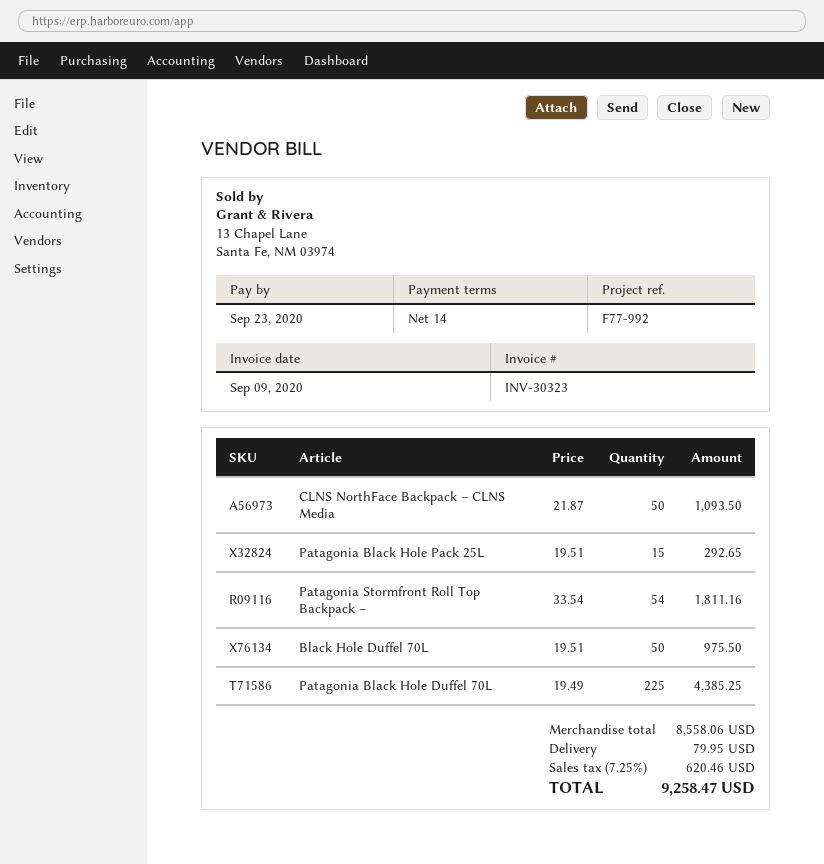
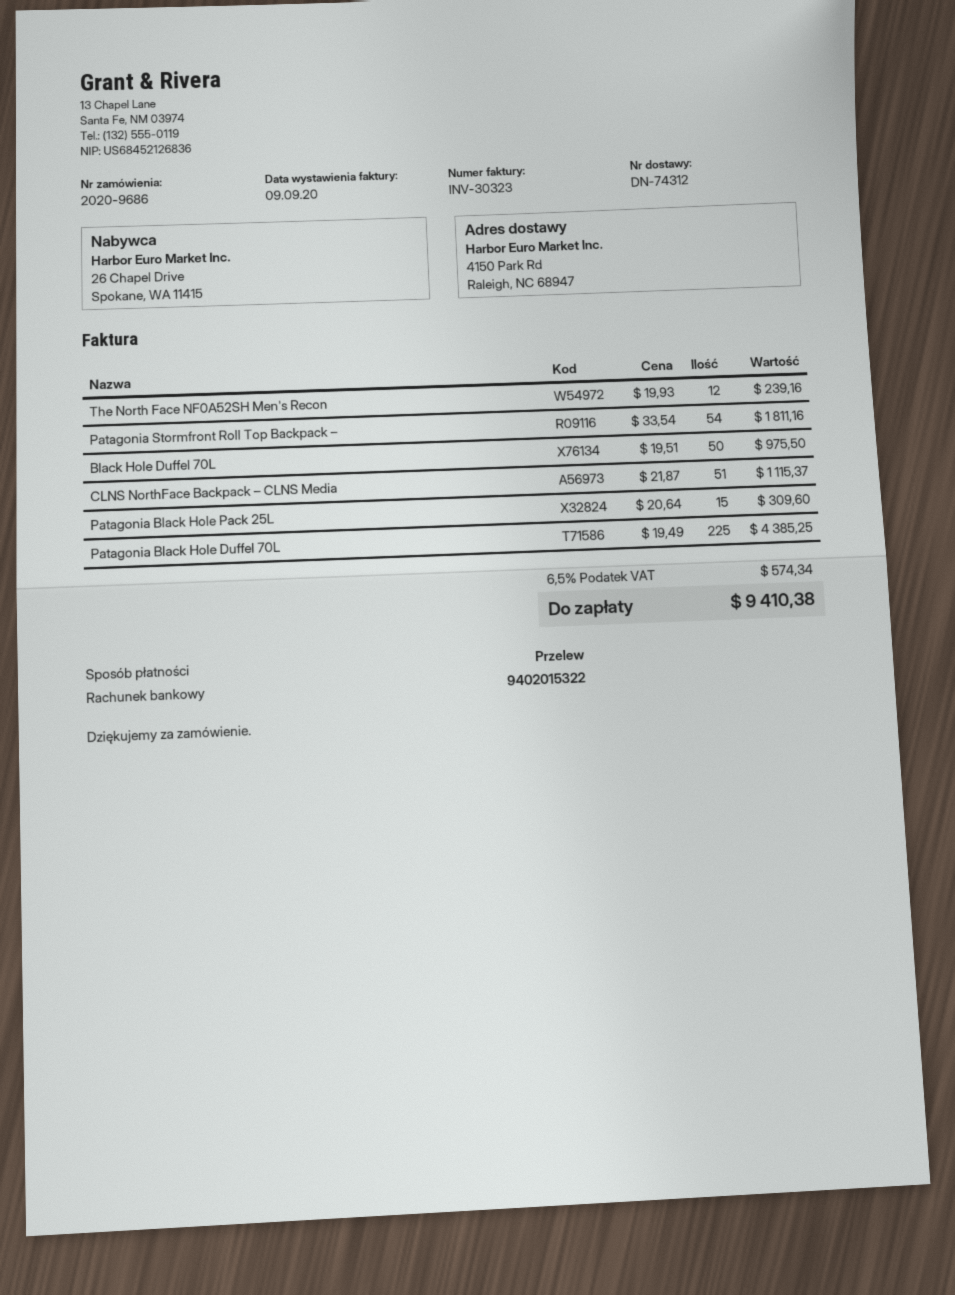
CLNS NorthFace Backpack – CLNS Media: 50 x 21.87 = 1093.50 -> 51 x 21.87 = 1115.37
Patagonia Black Hole Pack 25L: 15 x 19.51 = 292.65 -> 15 x 20.64 = 309.60
The North Face NF0A52SH Men's Recon: none -> 12 x 19.93 = 239.16
shipping: 79.95 -> none
tax: 7.25% = 620.46 -> 6.5% = 574.34
total: 9258.47 -> 9410.38

